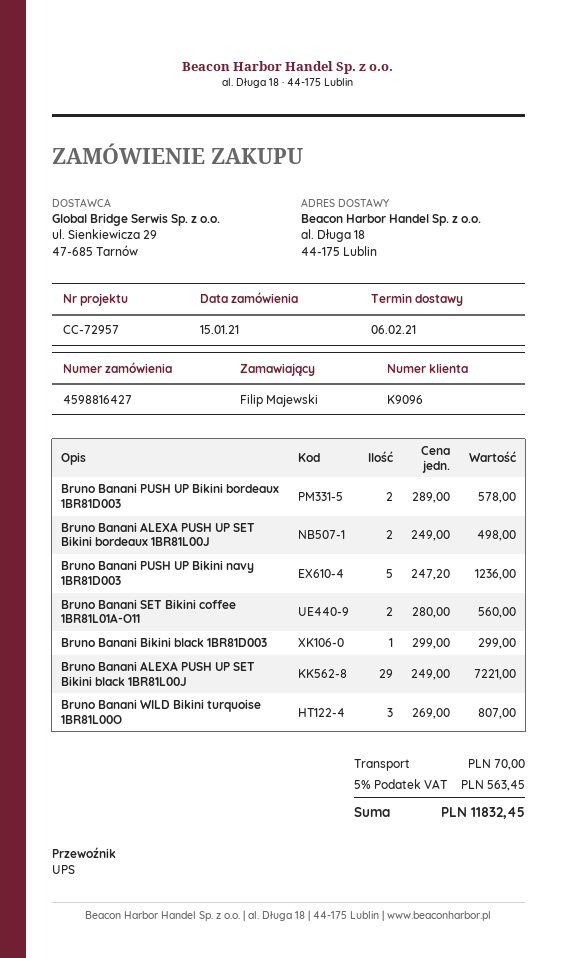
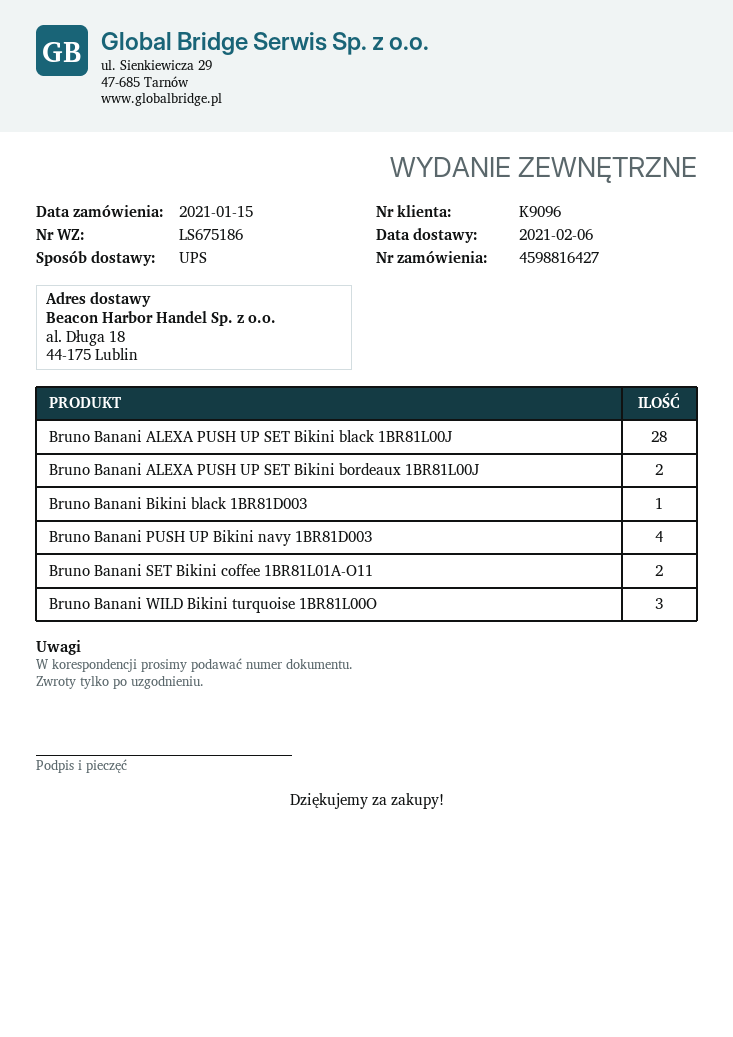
Bruno Banani PUSH UP Bikini bordeaux 1BR81D003: 2 -> none
Bruno Banani PUSH UP Bikini navy 1BR81D003: 5 -> 4
Bruno Banani ALEXA PUSH UP SET Bikini black 1BR81L00J: 29 -> 28

